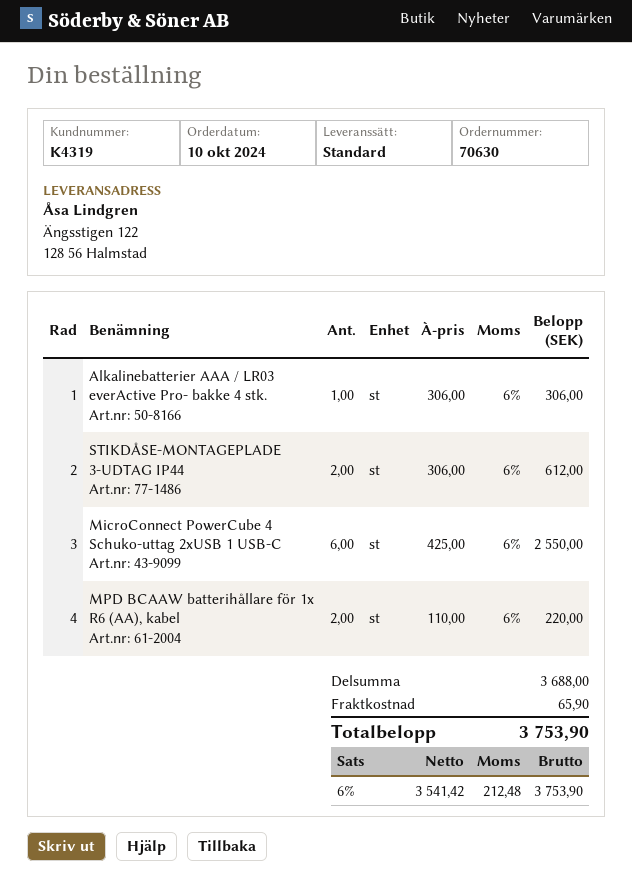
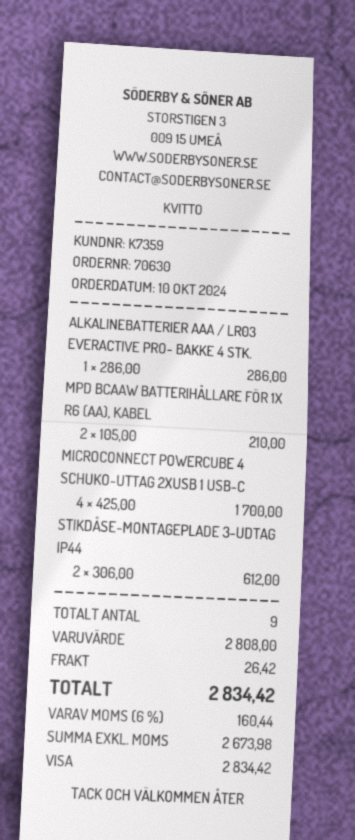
customer number: K4319 -> K7359
Alkalinebatterier AAA / LR03 everActive Pro- bakke 4 stk.: 1 x 306.00 = 306.00 -> 1 x 286.00 = 286.00
MicroConnect PowerCube 4 Schuko-uttag 2xUSB 1 USB-C: 6 x 425.00 = 2550.00 -> 4 x 425.00 = 1700.00
MPD BCAAW batterihållare för 1x R6 (AA), kabel: 2 x 110.00 = 220.00 -> 2 x 105.00 = 210.00
subtotal: 3688.00 -> 2808.00
shipping: 65.90 -> 26.42
net: 3541.42 -> 2673.98
tax: 6% = 212.48 -> 6% = 160.44
total: 3753.90 -> 2834.42

